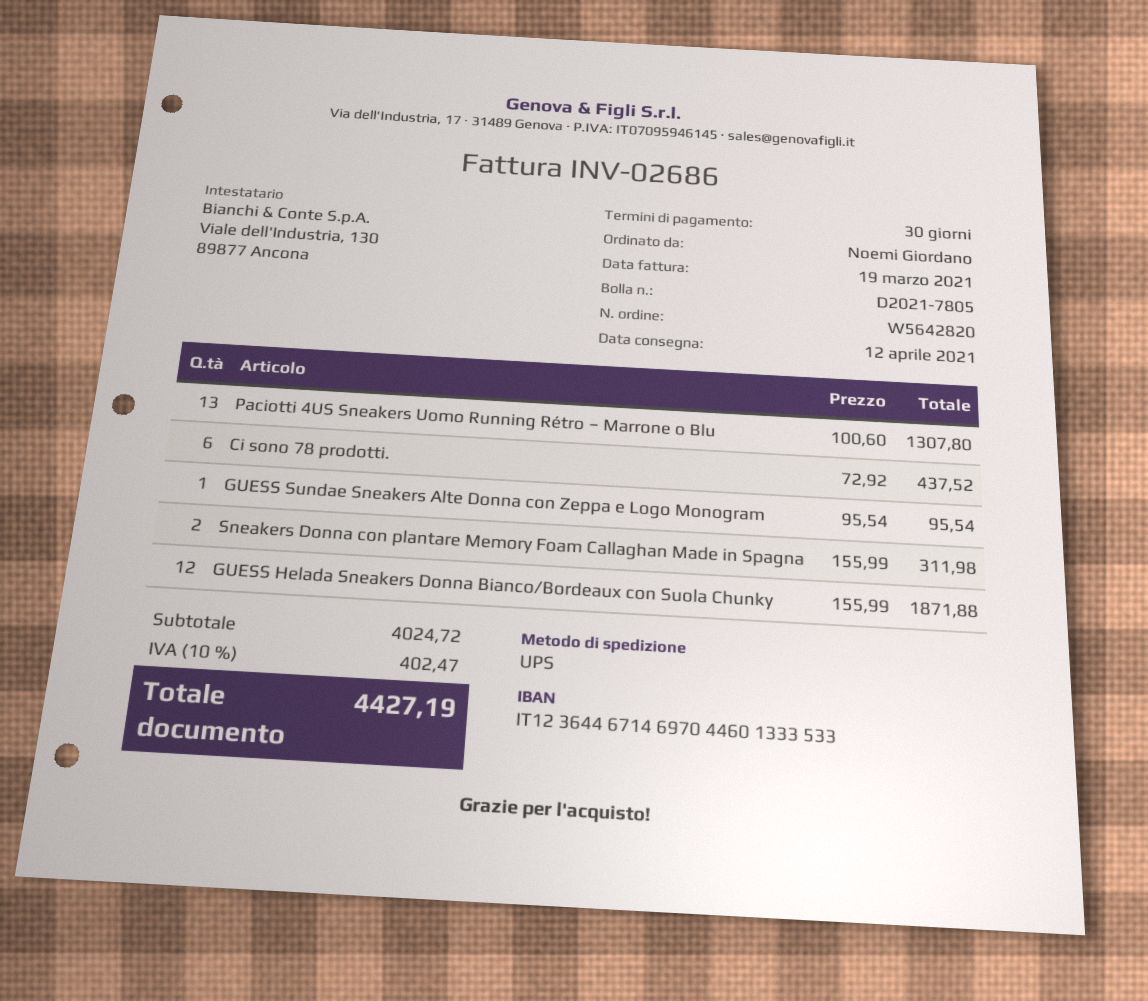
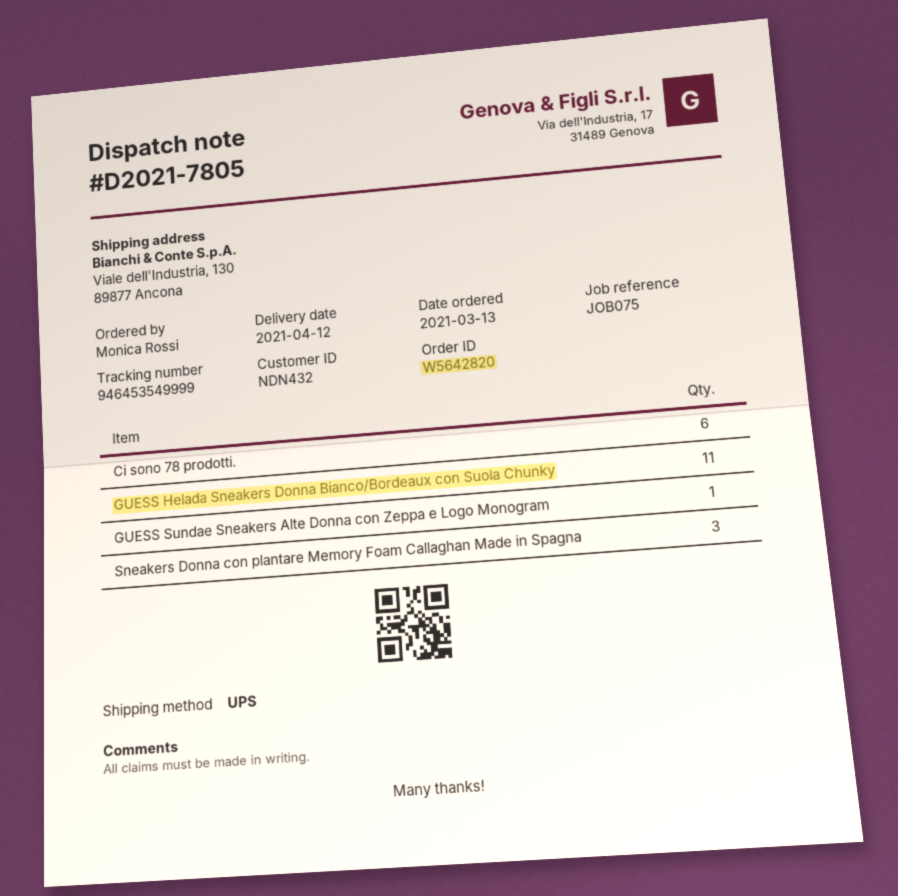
ordered by: Noemi Giordano -> Monica Rossi
Paciotti 4US Sneakers Uomo Running Rétro – Marrone o Blu: 13 -> none
Sneakers Donna con plantare Memory Foam Callaghan Made in Spagna: 2 -> 3
GUESS Helada Sneakers Donna Bianco/Bordeaux con Suola Chunky: 12 -> 11

